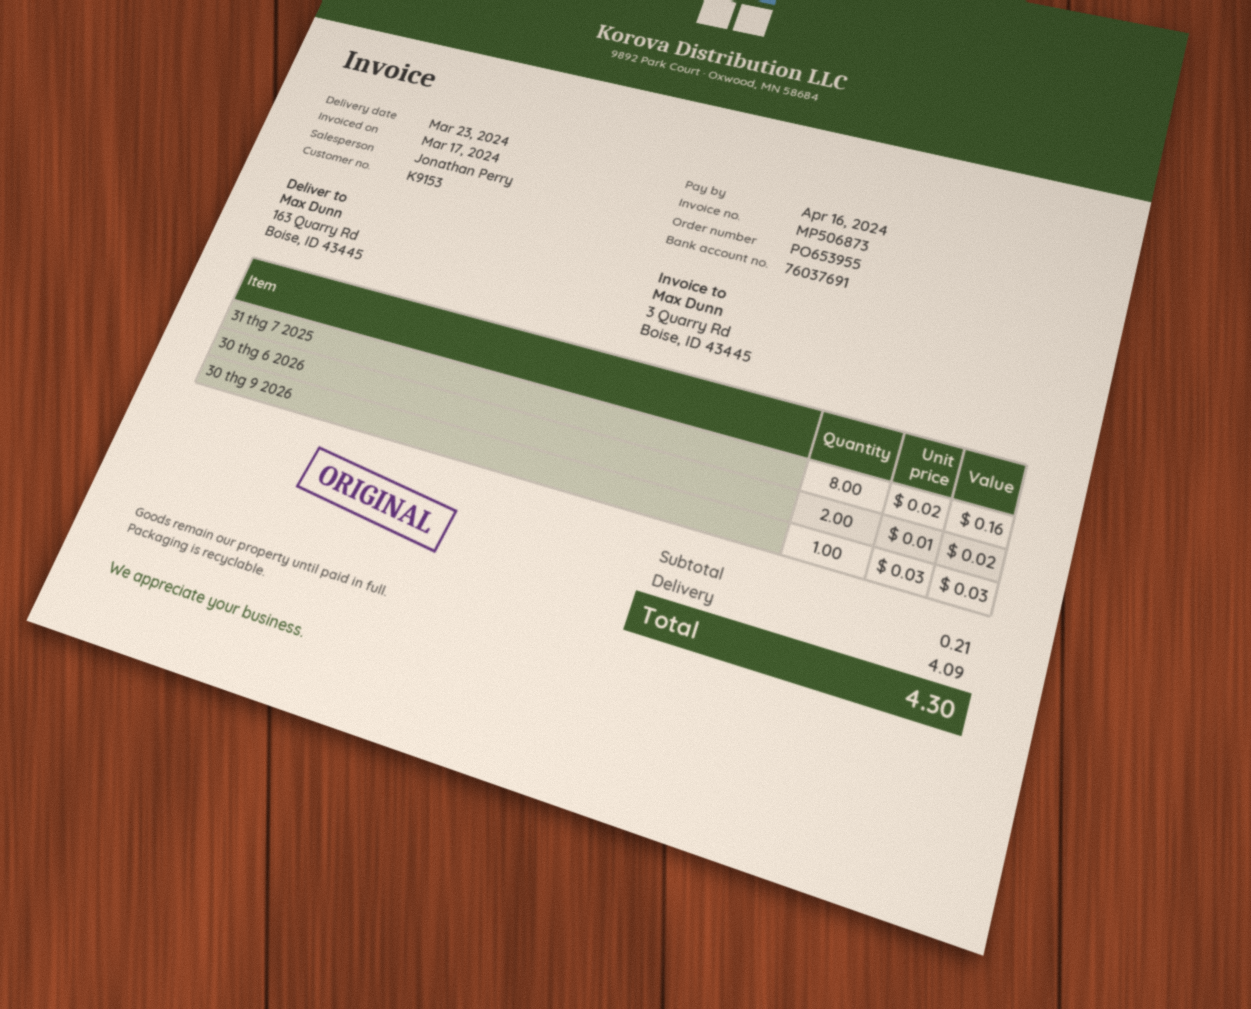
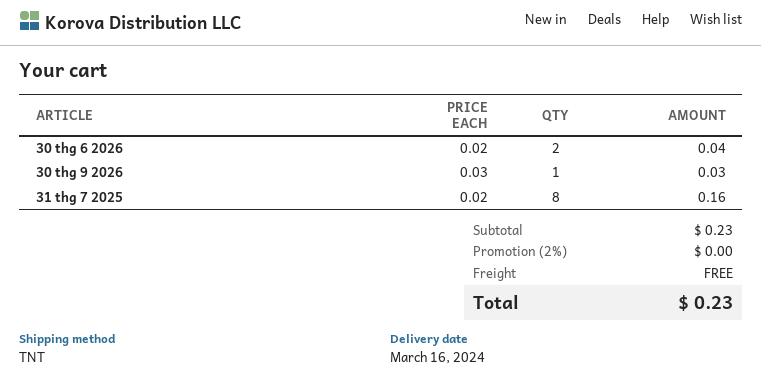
delivery date: 2024-03-23 -> 2024-03-16
30 thg 6 2026: 2 x 0.01 = 0.02 -> 2 x 0.02 = 0.04
subtotal: 0.21 -> 0.23
discount: none -> 2% = 0.00
shipping: 4.09 -> 0.00
total: 4.30 -> 0.23

